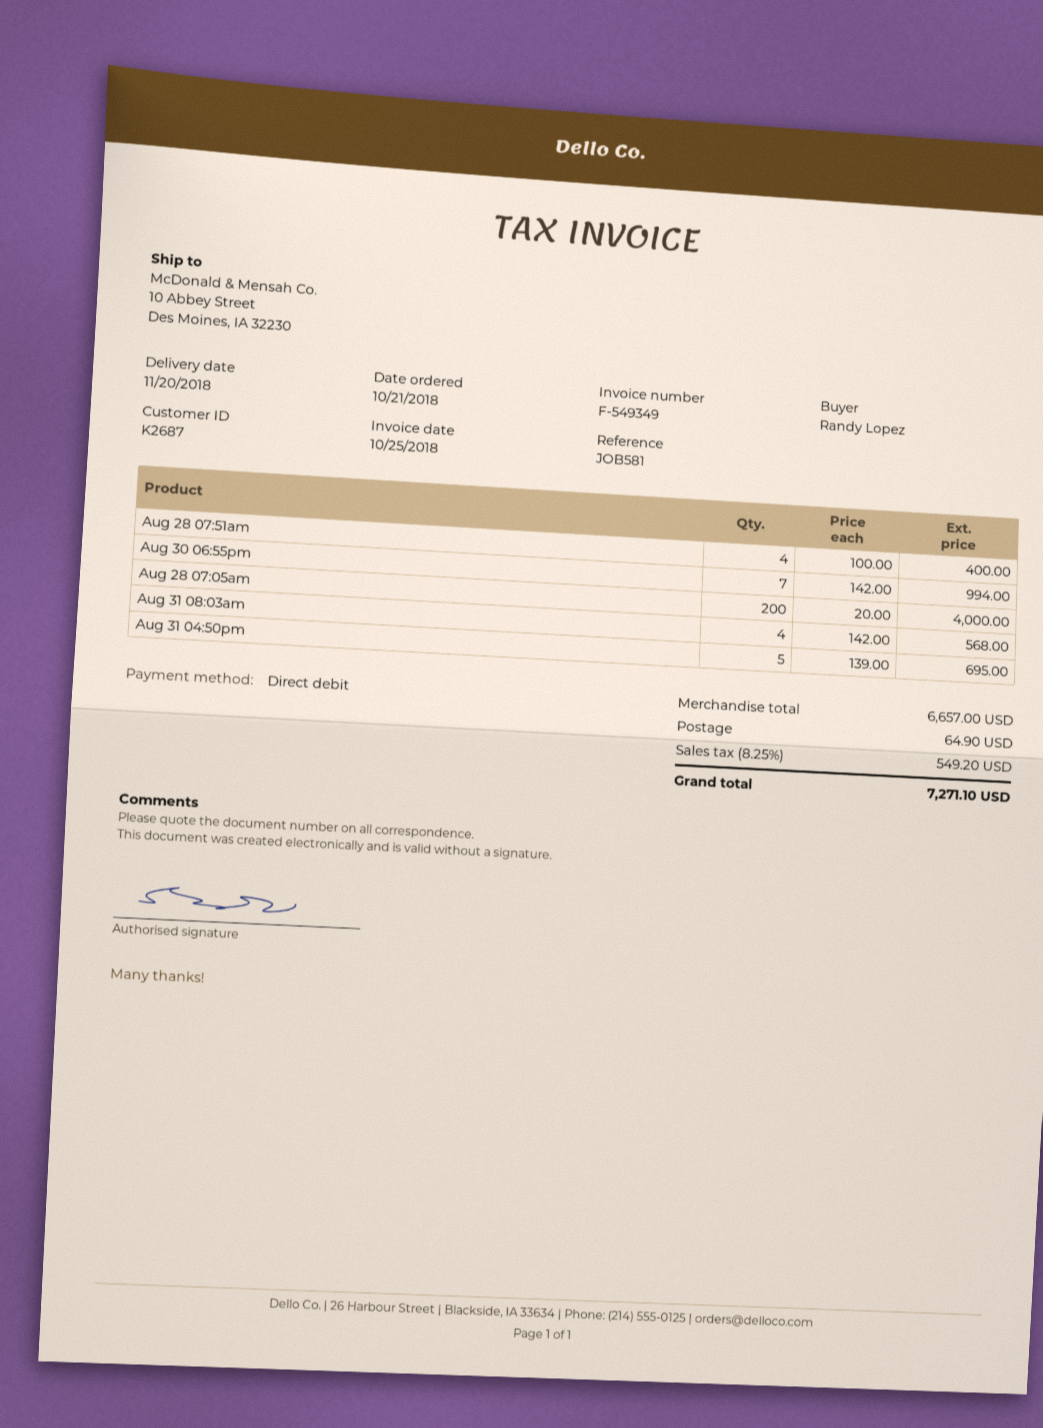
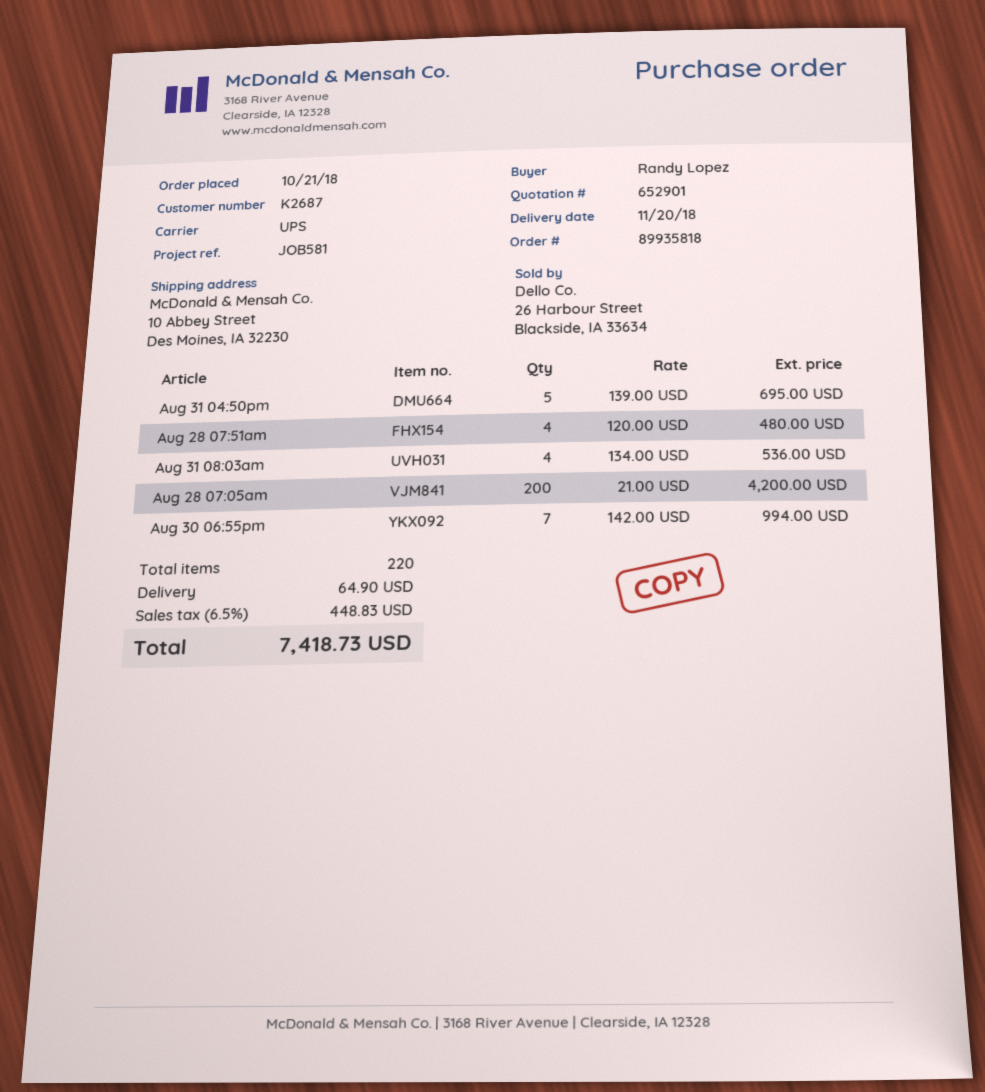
Aug 28 07:51am: 4 x 100.00 = 400.00 -> 4 x 120.00 = 480.00
Aug 28 07:05am: 200 x 20.00 = 4000.00 -> 200 x 21.00 = 4200.00
Aug 31 08:03am: 4 x 142.00 = 568.00 -> 4 x 134.00 = 536.00
tax: 8.25% = 549.20 -> 6.5% = 448.83
total: 7271.10 -> 7418.73

